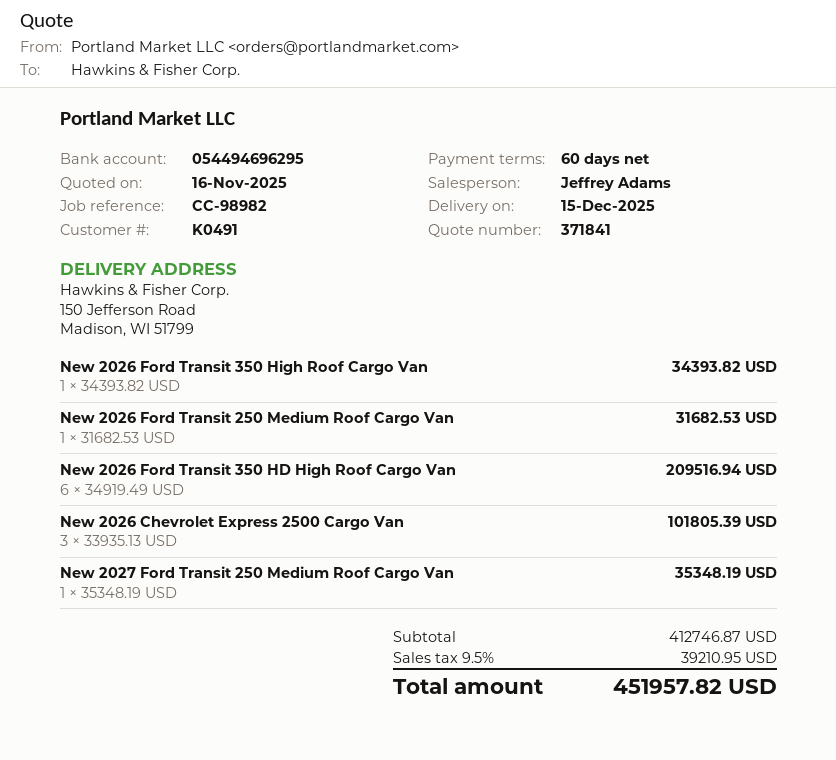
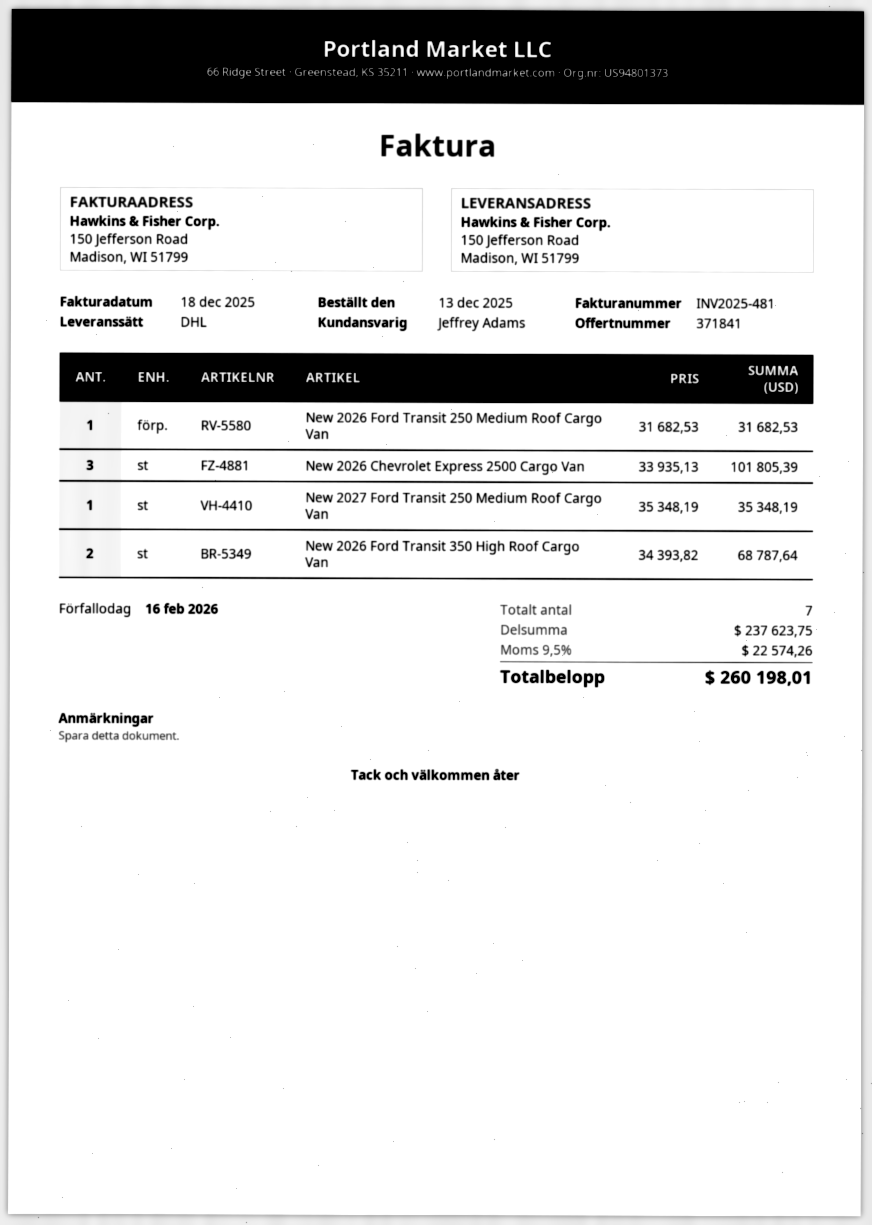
New 2026 Ford Transit 350 High Roof Cargo Van: 1 x 34393.82 = 34393.82 -> 2 x 34393.82 = 68787.64
New 2026 Ford Transit 350 HD High Roof Cargo Van: 6 x 34919.49 = 209516.94 -> none
subtotal: 412746.87 -> 237623.75
tax: 9.5% = 39210.95 -> 9.5% = 22574.26
total: 451957.82 -> 260198.01

